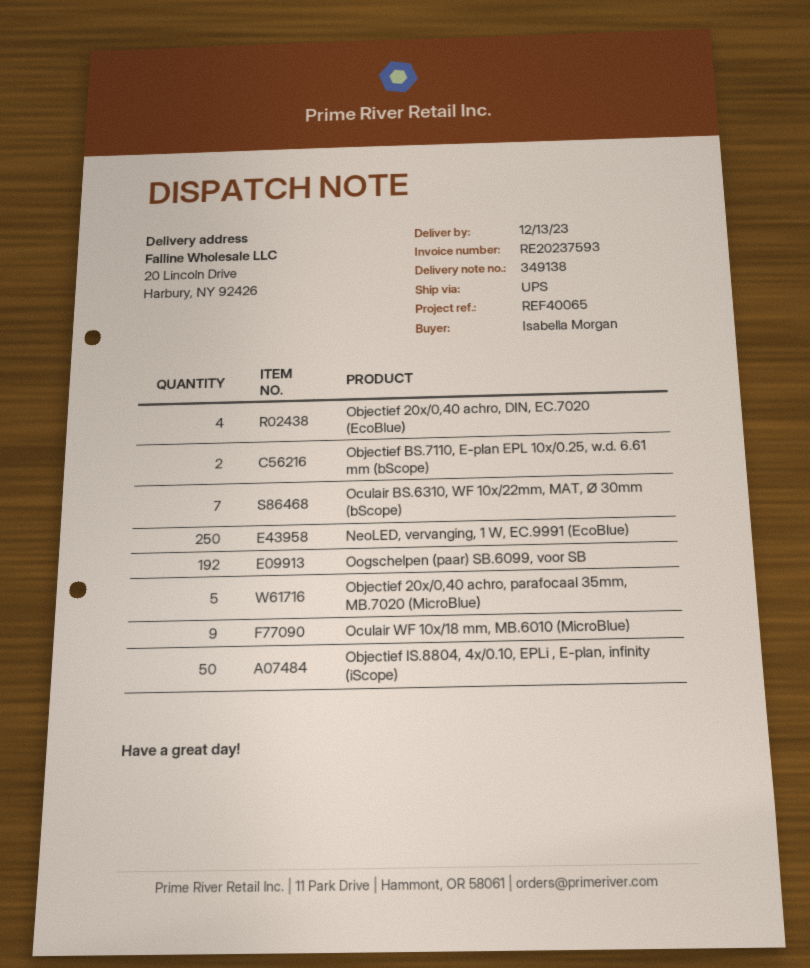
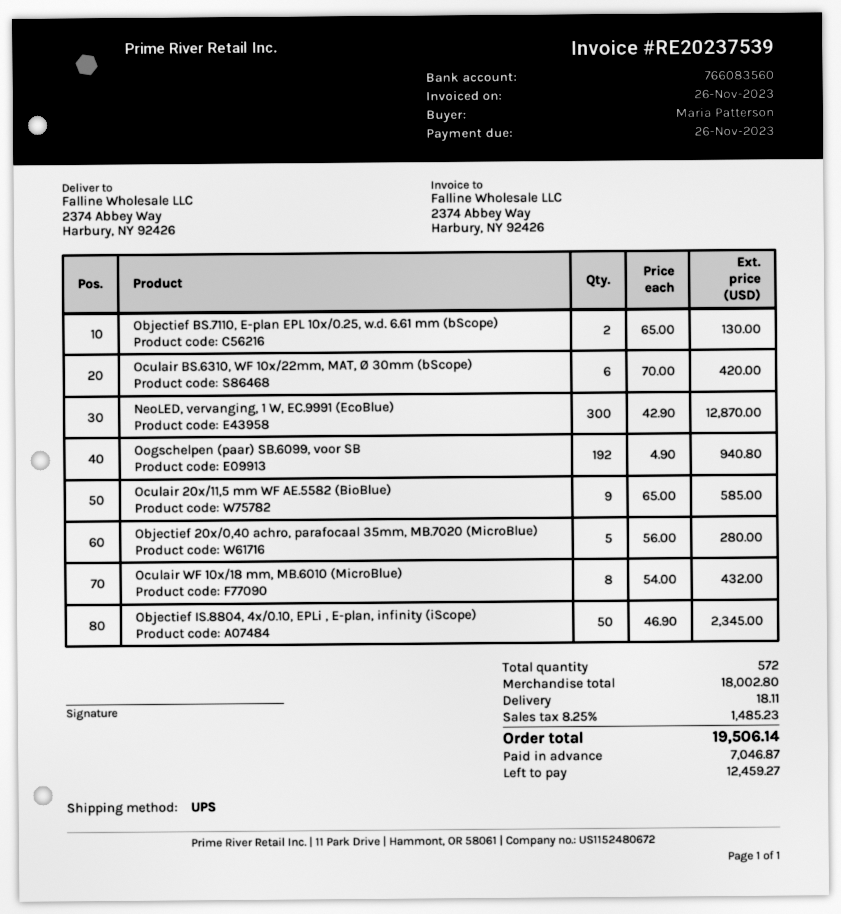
invoice number: RE20237593 -> RE20237539
ordered by: Isabella Morgan -> Maria Patterson
ship to: 20 Lincoln Drive, Harbury, NY 92426 -> 2374 Abbey Way, Harbury, NY 92426
Objectief 20x/0,40 achro, DIN, EC.7020 (EcoBlue): 4 -> none
Oculair BS.6310, WF 10x/22mm, MAT, Ø 30mm (bScope): 7 -> 6
NeoLED, vervanging, 1 W, EC.9991 (EcoBlue): 250 -> 300
Oculair WF 10x/18 mm, MB.6010 (MicroBlue): 9 -> 8
Oculair 20x/11,5 mm WF AE.5582 (BioBlue): none -> 9

